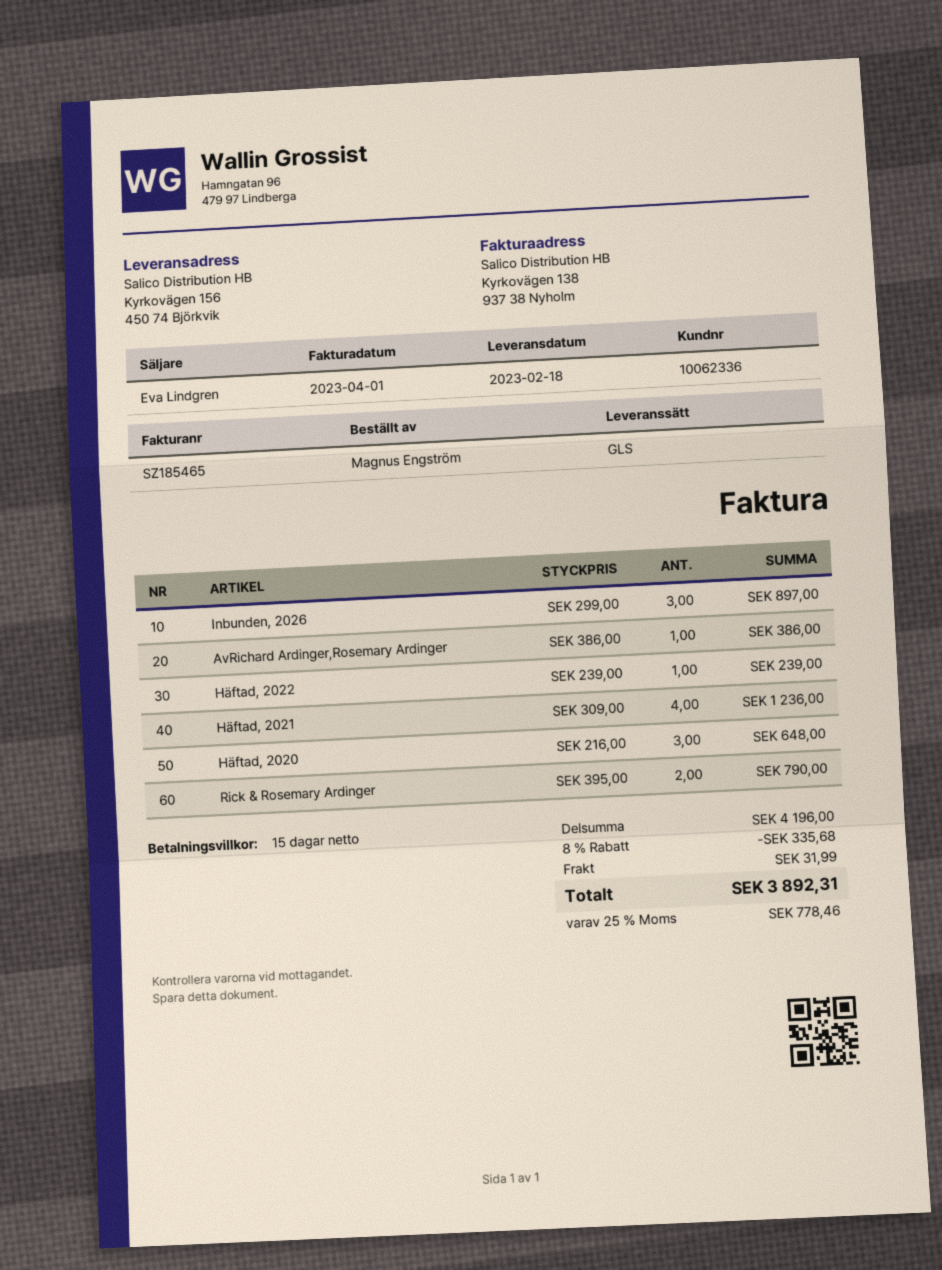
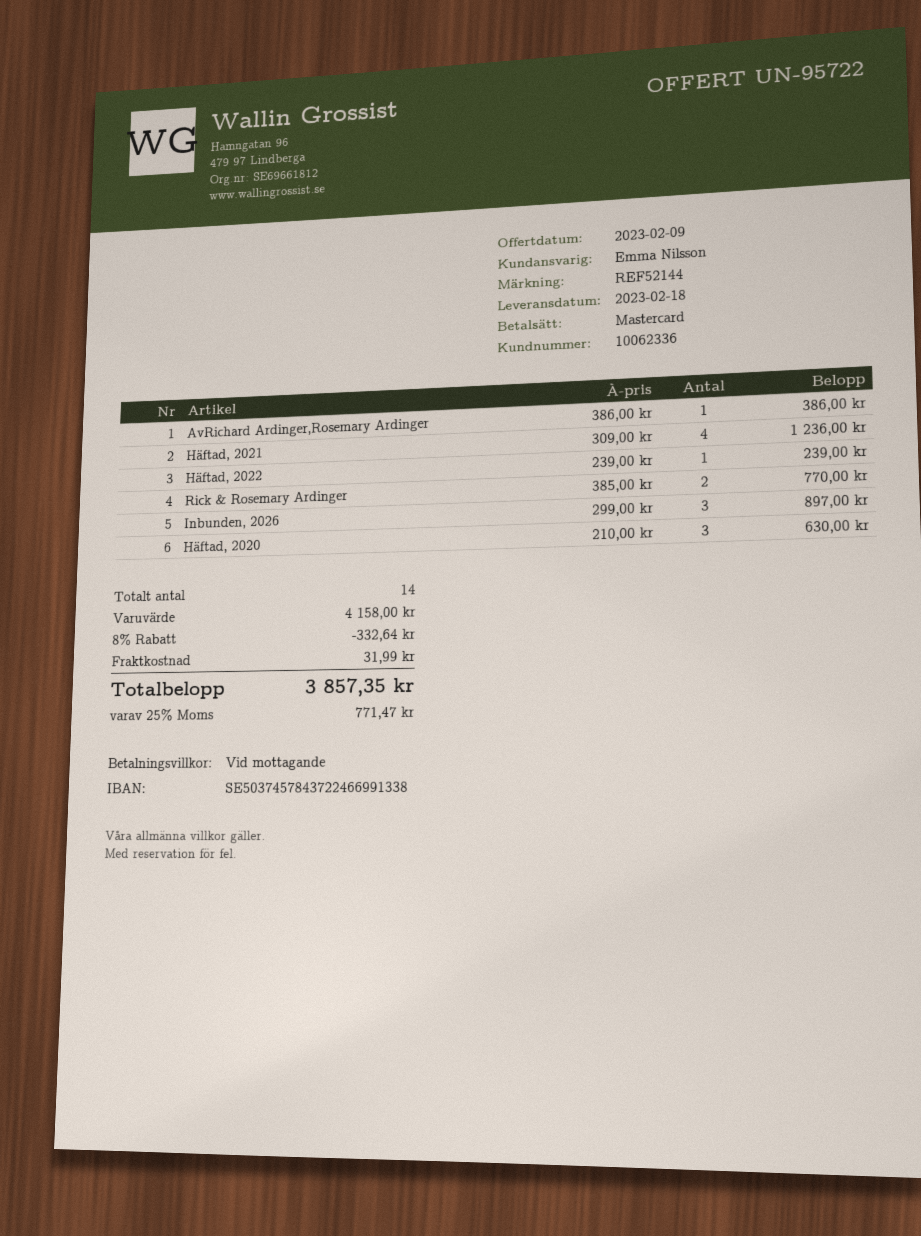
payment terms: 15 days -> on receipt
sales rep: Eva Lindgren -> Emma Nilsson
Häftad, 2020: 3 x 216.00 = 648.00 -> 3 x 210.00 = 630.00
Rick & Rosemary Ardinger: 2 x 395.00 = 790.00 -> 2 x 385.00 = 770.00
subtotal: 4196.00 -> 4158.00
discount: 8% = 335.68 -> 8% = 332.64
tax: 25% = 778.46 -> 25% = 771.47
total: 3892.31 -> 3857.35

